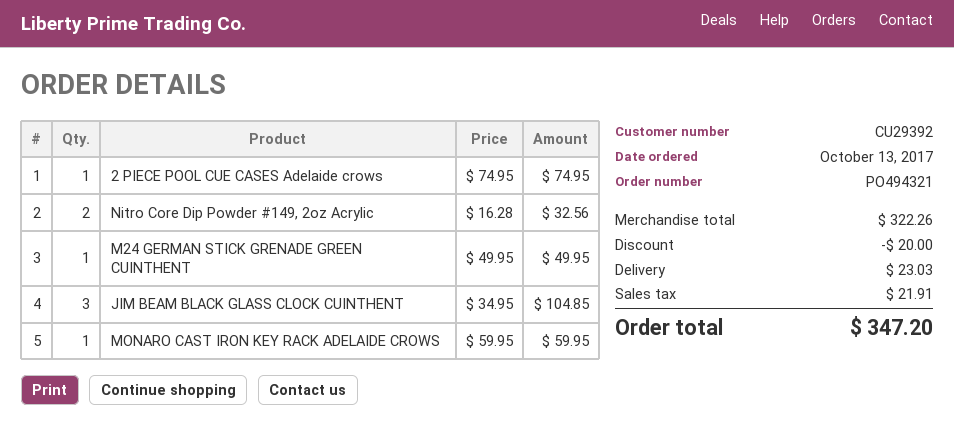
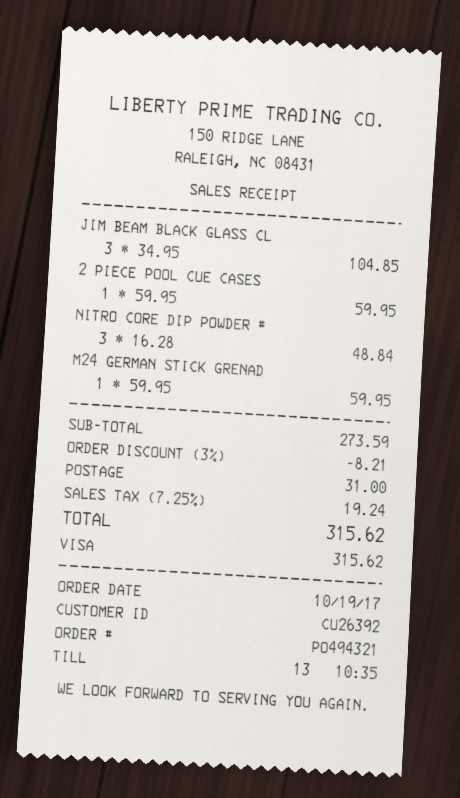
order date: 2017-10-13 -> 2017-10-19
customer number: CU29392 -> CU26392
2 PIECE POOL CUE CASES Adelaide crows: 1 x 74.95 = 74.95 -> 1 x 59.95 = 59.95
Nitro Core Dip Powder #149, 2oz Acrylic: 2 x 16.28 = 32.56 -> 3 x 16.28 = 48.84
M24 GERMAN STICK GRENADE GREEN CUINTHENT: 1 x 49.95 = 49.95 -> 1 x 59.95 = 59.95
MONARO CAST IRON KEY RACK ADELAIDE CROWS: 1 x 59.95 = 59.95 -> none
subtotal: 322.26 -> 273.59
discount: 20.00 -> 8.21
shipping: 23.03 -> 31.00
tax: 21.91 -> 19.24
total: 347.20 -> 315.62

